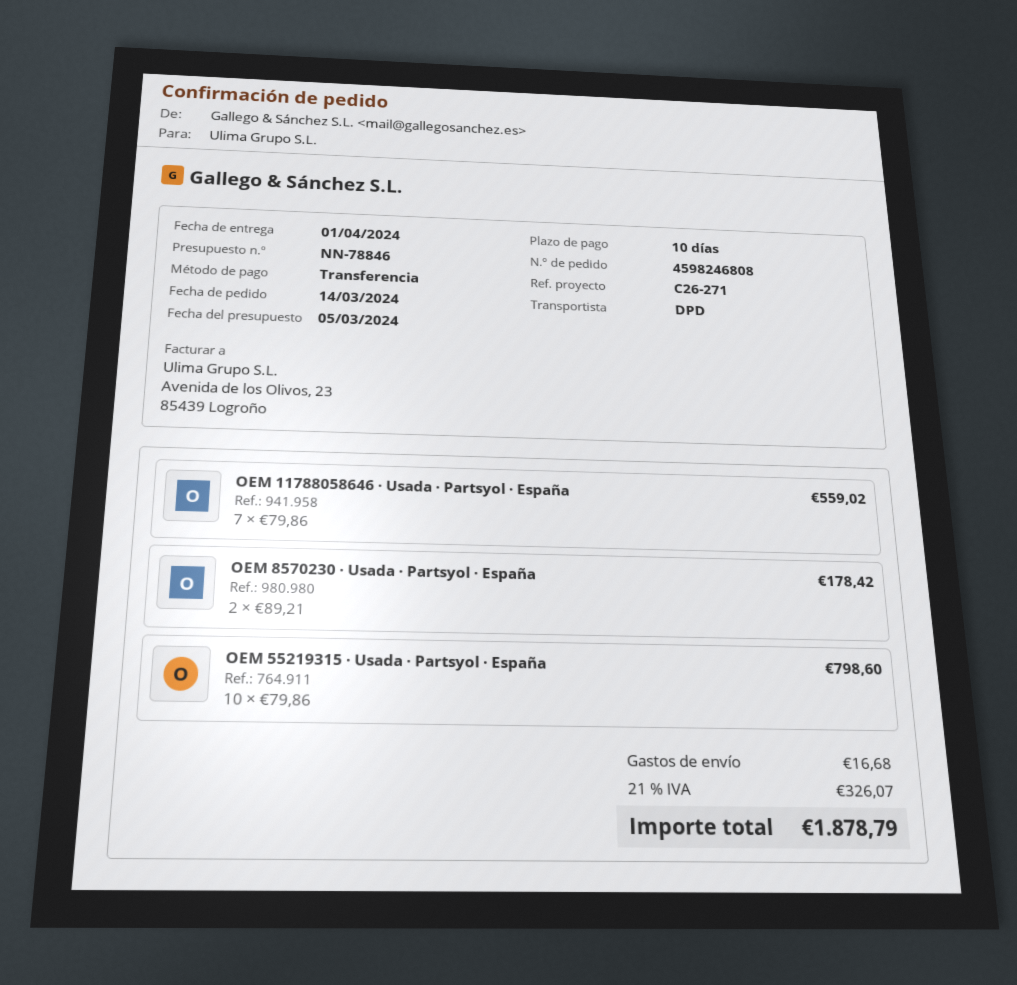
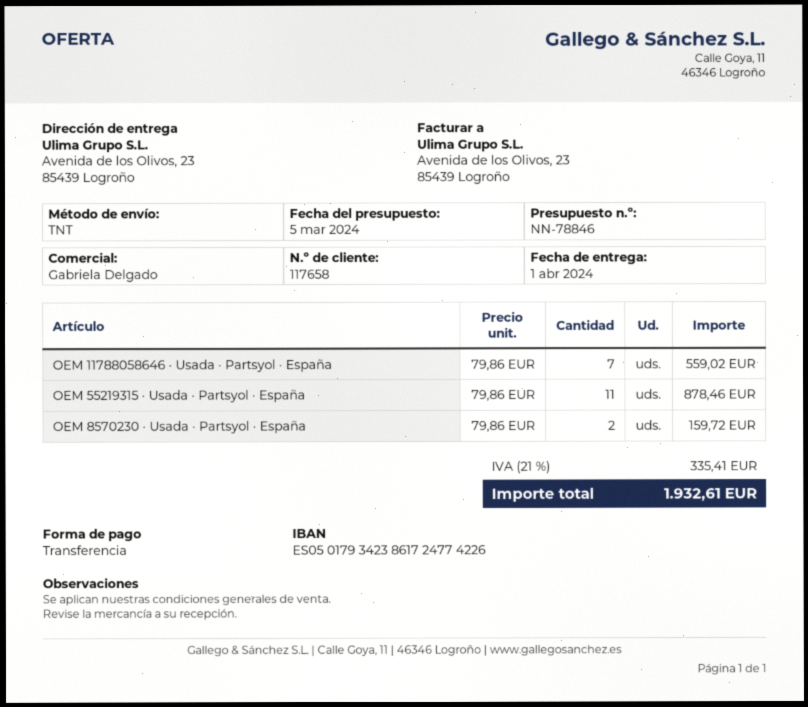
shipping method: DPD -> TNT
OEM 8570230 · Usada · Partsyol · España: 2 x 89.21 = 178.42 -> 2 x 79.86 = 159.72
OEM 55219315 · Usada · Partsyol · España: 10 x 79.86 = 798.60 -> 11 x 79.86 = 878.46
shipping: 16.68 -> none
tax: 21% = 326.07 -> 21% = 335.41
total: 1878.79 -> 1932.61

